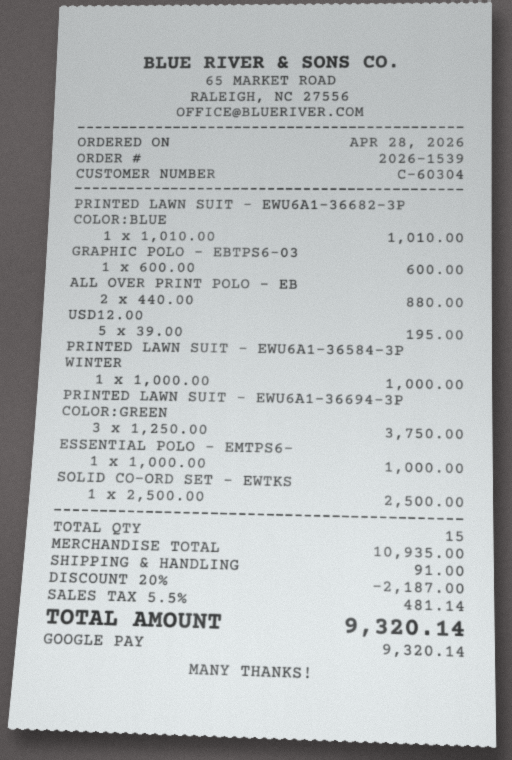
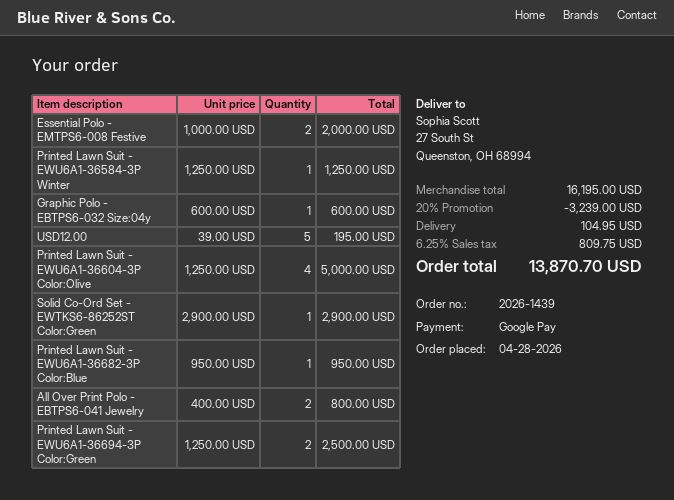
order number: 2026-1539 -> 2026-1439
PRINTED LAWN SUIT - EWU6A1-36682-3P COLOR:BLUE: 1 x 1010.00 = 1010.00 -> 1 x 950.00 = 950.00
ALL OVER PRINT POLO - EB: 2 x 440.00 = 880.00 -> 2 x 400.00 = 800.00
PRINTED LAWN SUIT - EWU6A1-36584-3P WINTER: 1 x 1000.00 = 1000.00 -> 1 x 1250.00 = 1250.00
PRINTED LAWN SUIT - EWU6A1-36694-3P COLOR:GREEN: 3 x 1250.00 = 3750.00 -> 2 x 1250.00 = 2500.00
ESSENTIAL POLO - EMTPS6-: 1 x 1000.00 = 1000.00 -> 2 x 1000.00 = 2000.00
SOLID CO-ORD SET - EWTKS: 1 x 2500.00 = 2500.00 -> 1 x 2900.00 = 2900.00
Printed Lawn Suit - EWU6A1-36604-3P Color:Olive: none -> 4 x 1250.00 = 5000.00
subtotal: 10935.00 -> 16195.00
discount: 20% = 2187.00 -> 20% = 3239.00
shipping: 91.00 -> 104.95
tax: 5.5% = 481.14 -> 6.25% = 809.75
total: 9320.14 -> 13870.70

